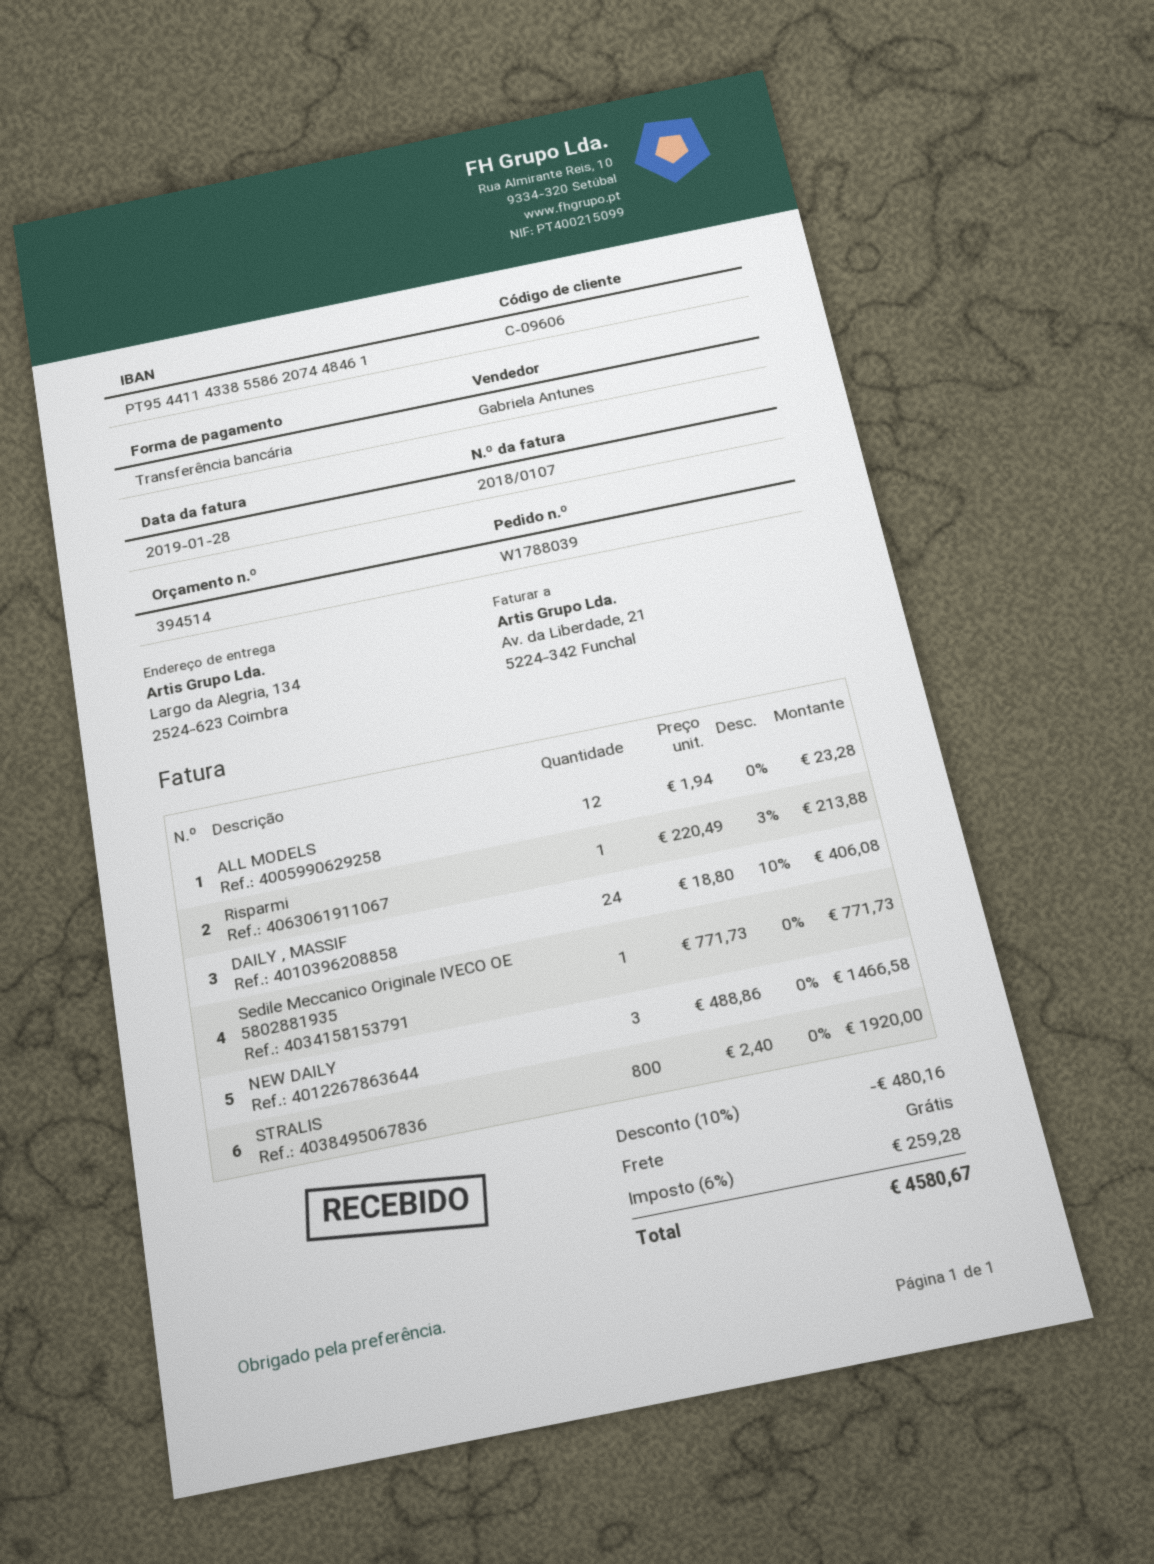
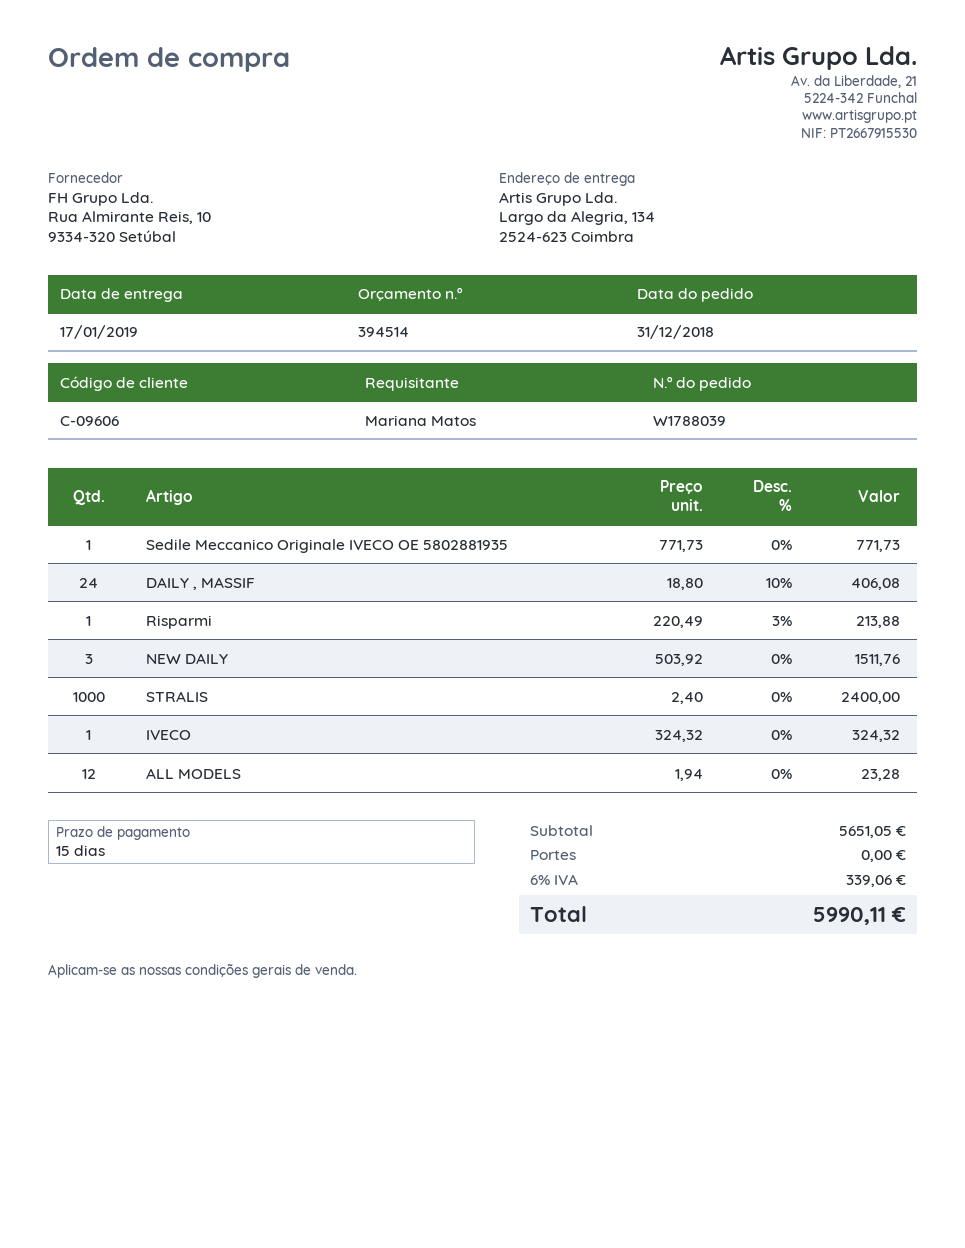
NEW DAILY: 3 x 488.86 = 1466.58 -> 3 x 503.92 = 1511.76
STRALIS: 800 x 2.40 = 1920.00 -> 1000 x 2.40 = 2400.00
IVECO: none -> 1 x 324.32 = 324.32
discount: 10% = 480.16 -> none
tax: 6% = 259.28 -> 6% = 339.06
total: 4580.67 -> 5990.11

